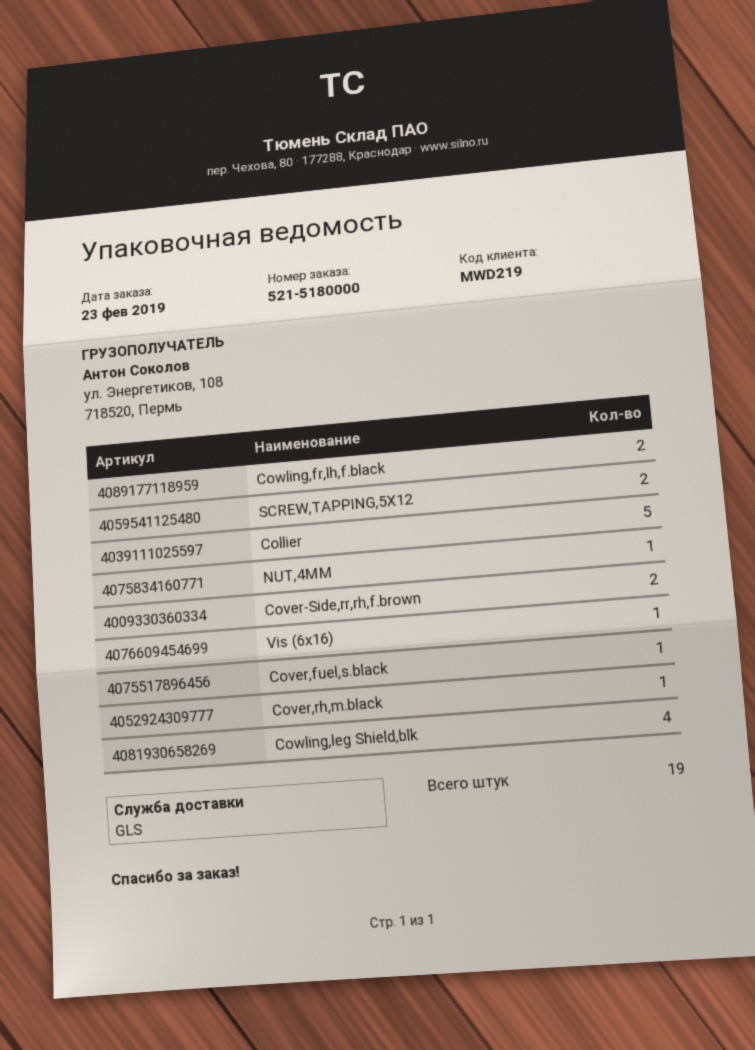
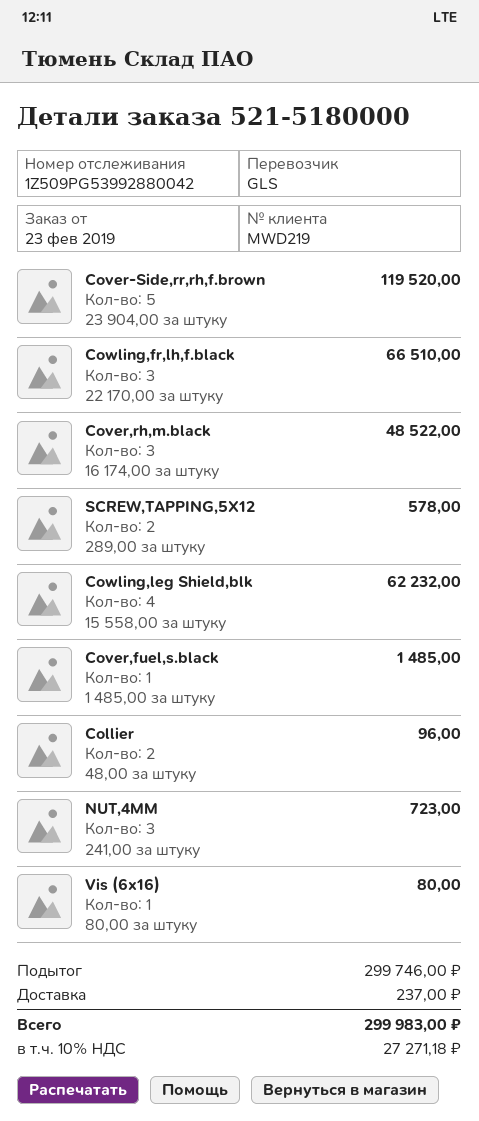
Cowling,fr,lh,f.black: 2 -> 3
Collier: 5 -> 2
NUT,4MM: 1 -> 3
Cover-Side,rr,rh,f.brown: 2 -> 5
Cover,rh,m.black: 1 -> 3

